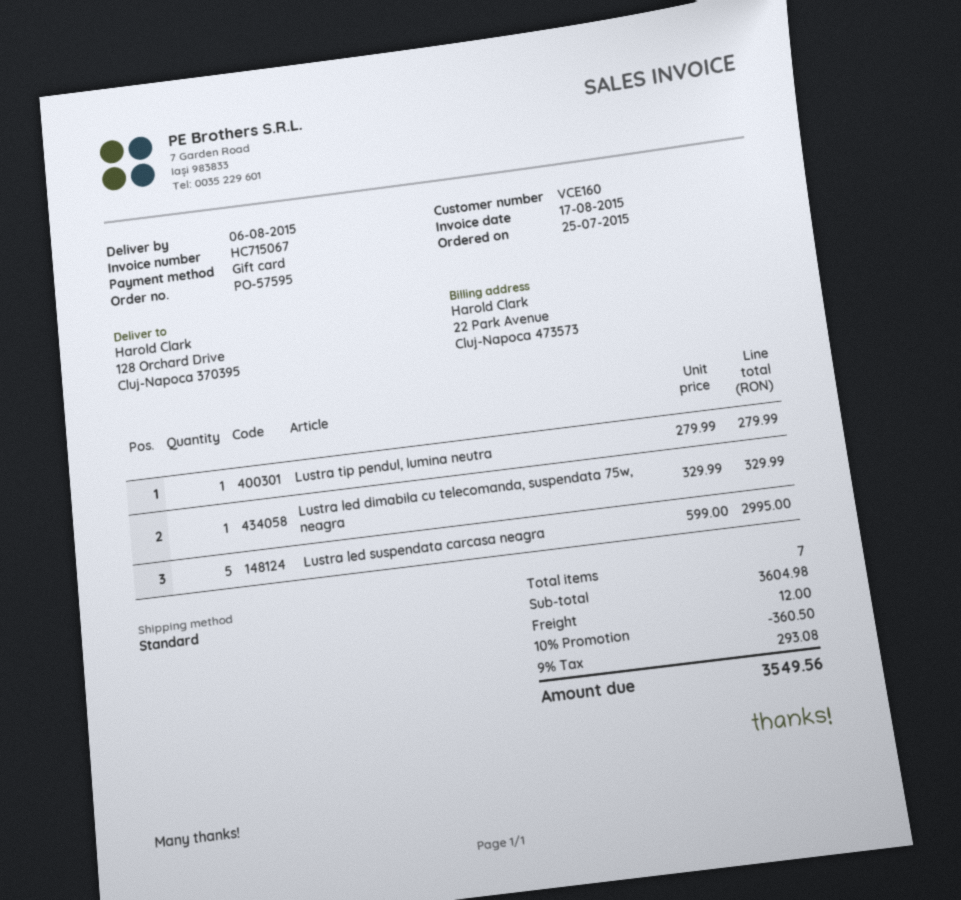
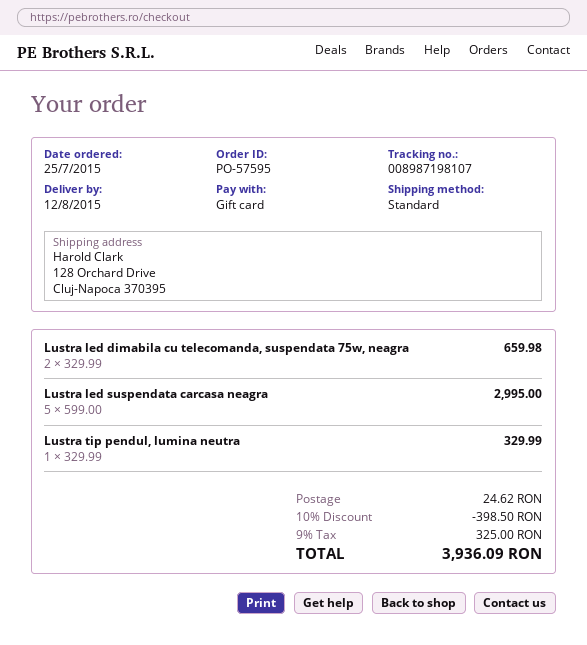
delivery date: 2015-08-06 -> 2015-08-12
Lustra tip pendul, lumina neutra: 1 x 279.99 = 279.99 -> 1 x 329.99 = 329.99
Lustra led dimabila cu telecomanda, suspendata 75w, neagra: 1 x 329.99 = 329.99 -> 2 x 329.99 = 659.98
discount: 10% = 360.50 -> 10% = 398.50
shipping: 12.00 -> 24.62
tax: 9% = 293.08 -> 9% = 325.00
total: 3549.56 -> 3936.09

